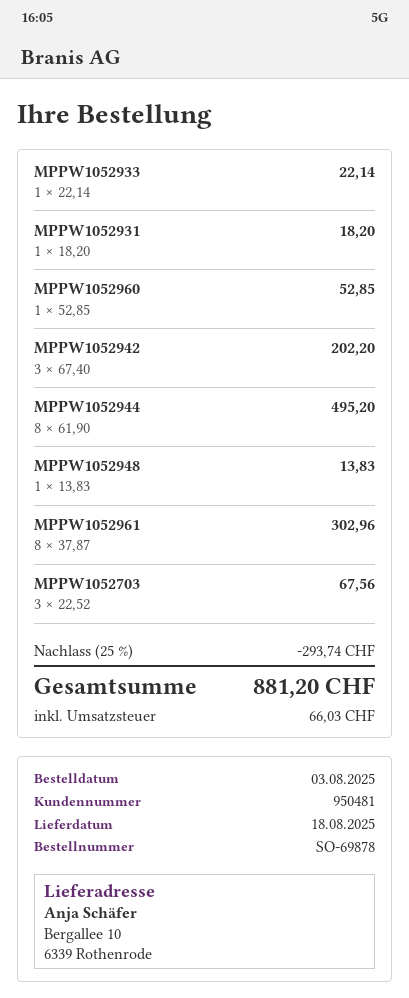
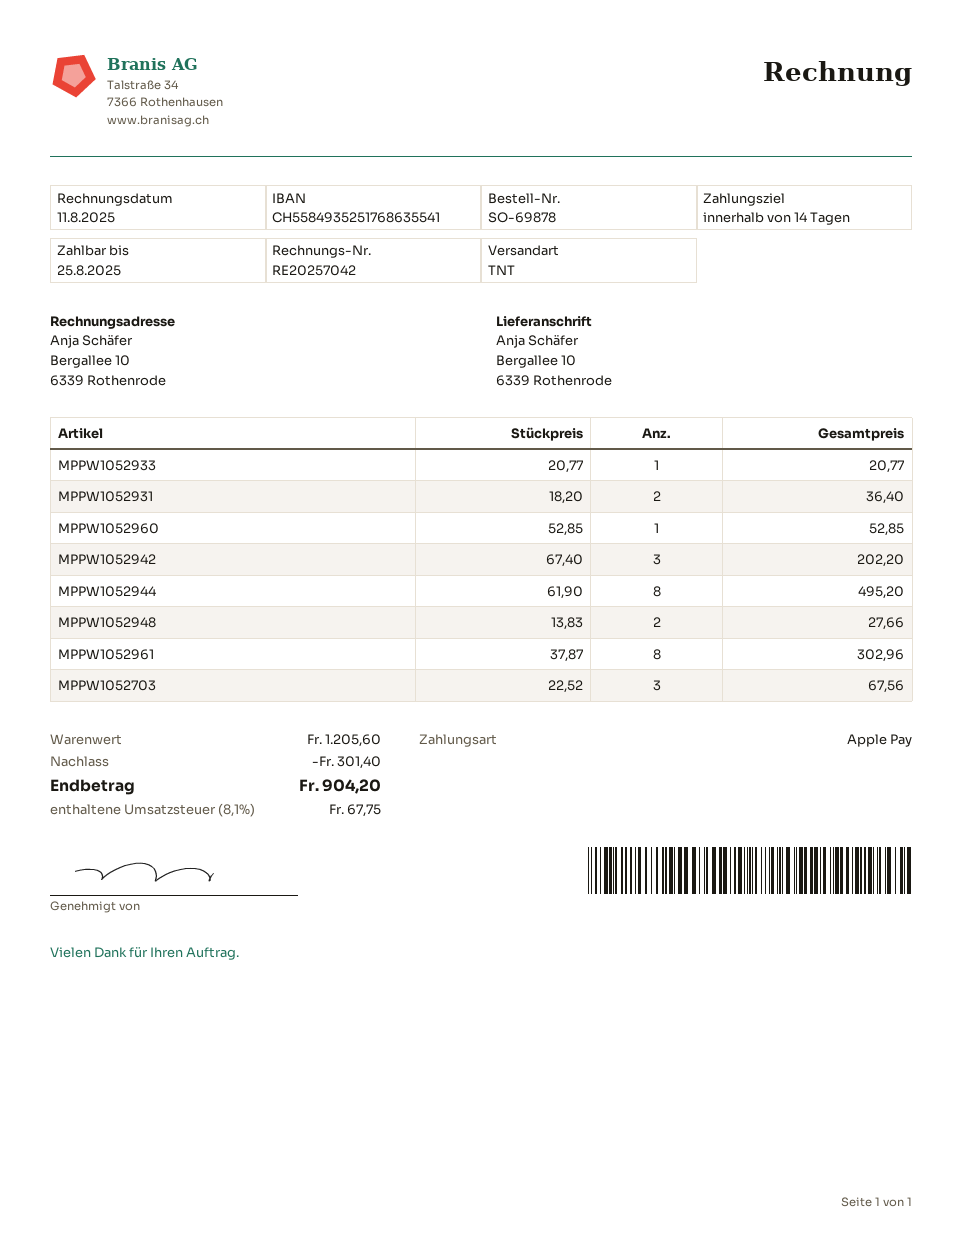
MPPW1052933: 1 x 22.14 = 22.14 -> 1 x 20.77 = 20.77
MPPW1052931: 1 x 18.20 = 18.20 -> 2 x 18.20 = 36.40
MPPW1052948: 1 x 13.83 = 13.83 -> 2 x 13.83 = 27.66
discount: 293.74 -> 301.40
tax: 66.03 -> 67.75
total: 881.20 -> 904.20

